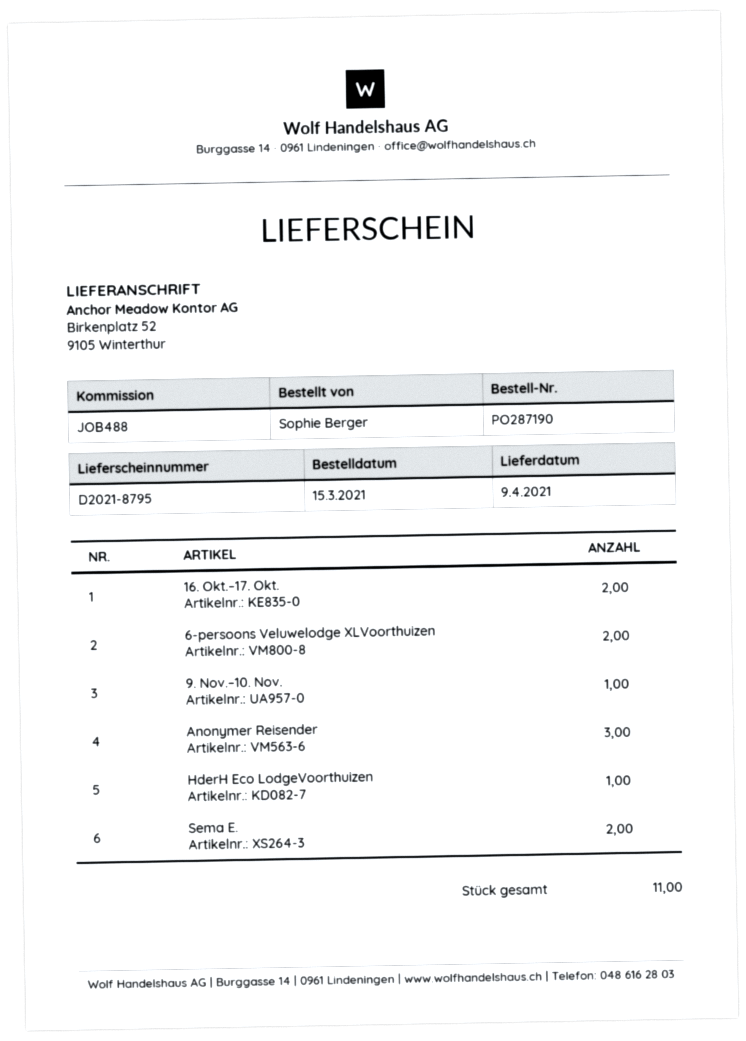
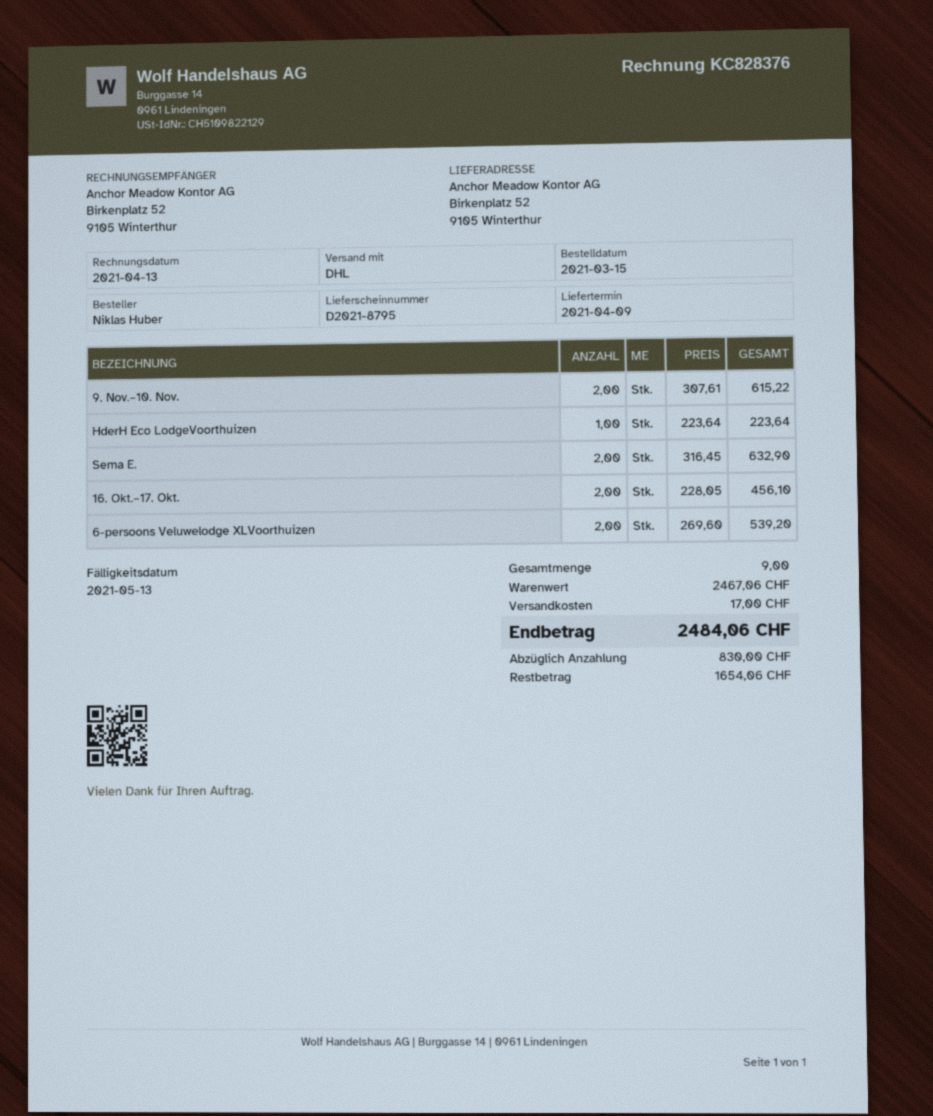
ordered by: Sophie Berger -> Niklas Huber
9. Nov.–10. Nov.: 1 -> 2
Anonymer Reisender: 3 -> none
total quantity: 11 -> 9

